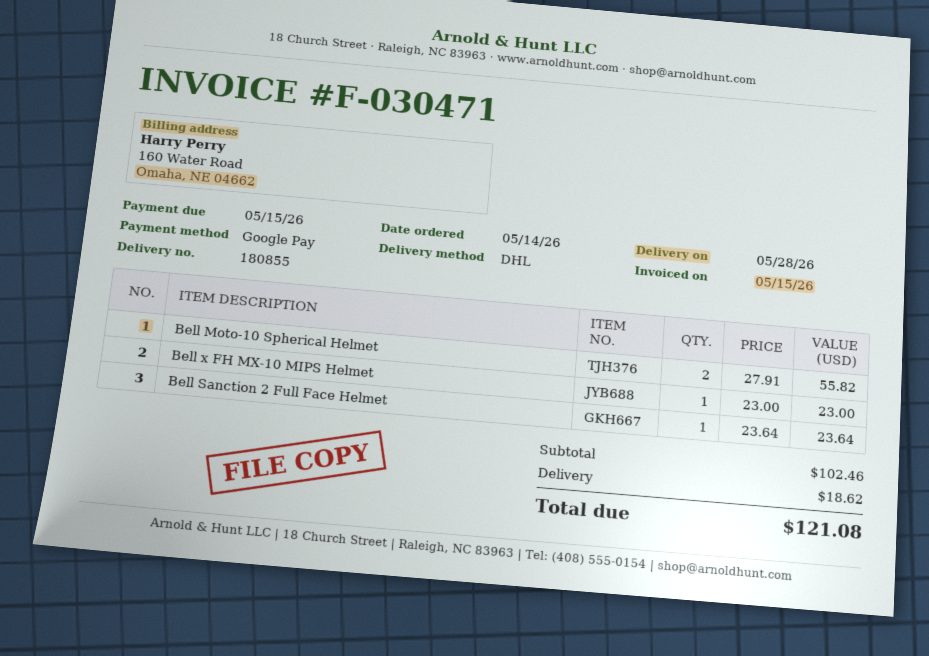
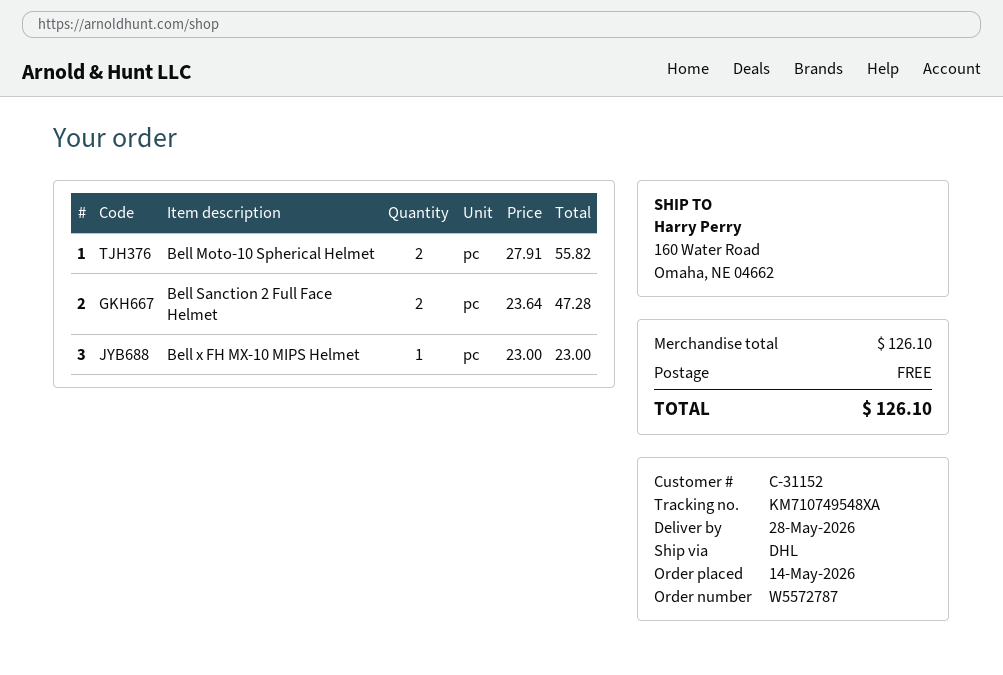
Bell Sanction 2 Full Face Helmet: 1 x 23.64 = 23.64 -> 2 x 23.64 = 47.28
subtotal: 102.46 -> 126.10
shipping: 18.62 -> 0.00
total: 121.08 -> 126.10

